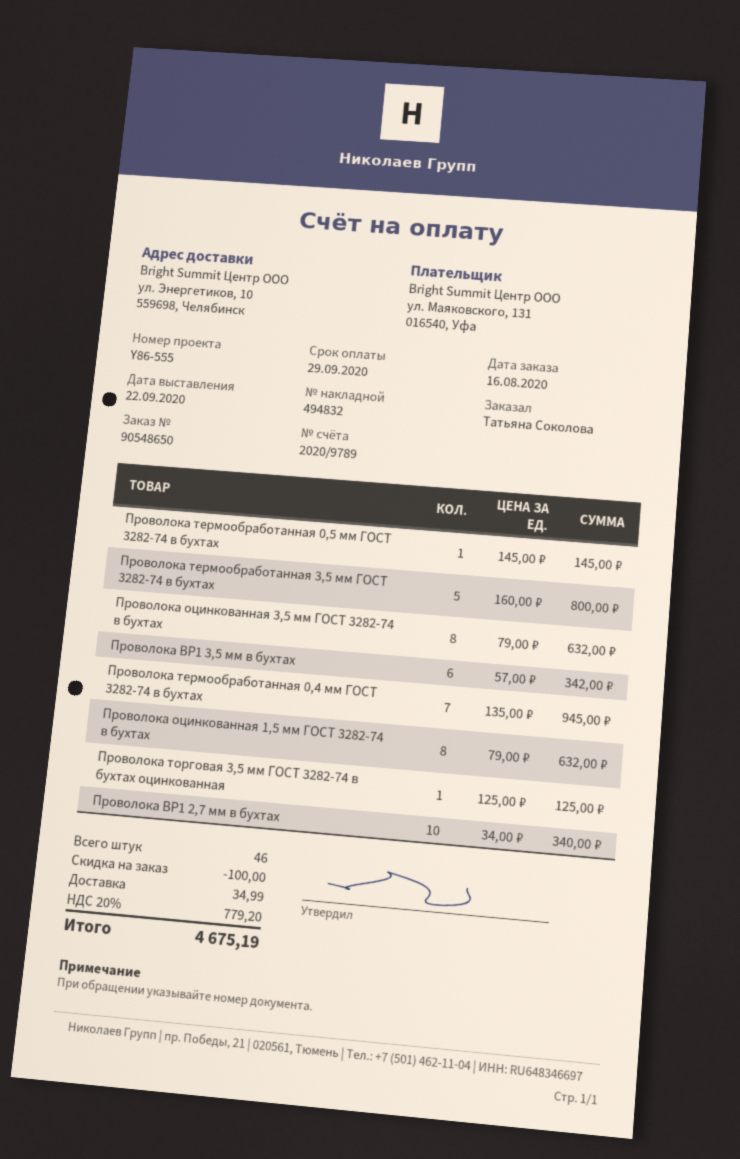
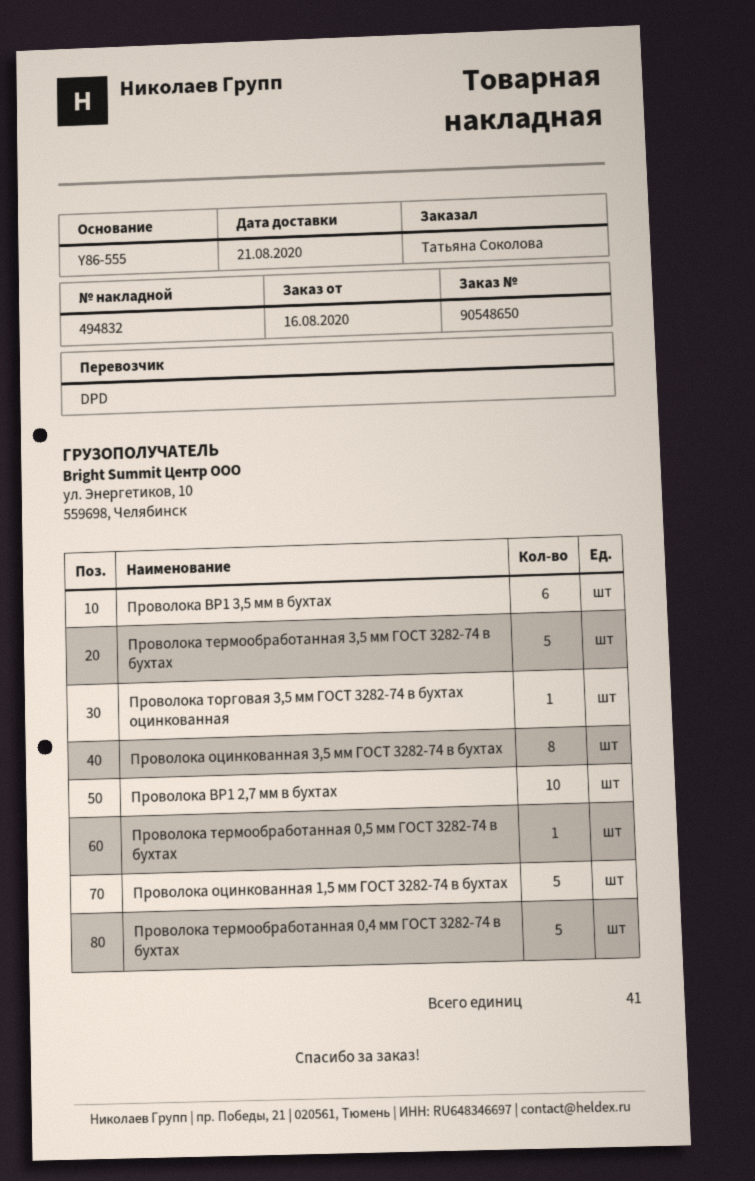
Проволока термообработанная 0,4 мм ГОСТ 3282-74 в бухтах: 7 -> 5
Проволока оцинкованная 1,5 мм ГОСТ 3282-74 в бухтах: 8 -> 5
total quantity: 46 -> 41

